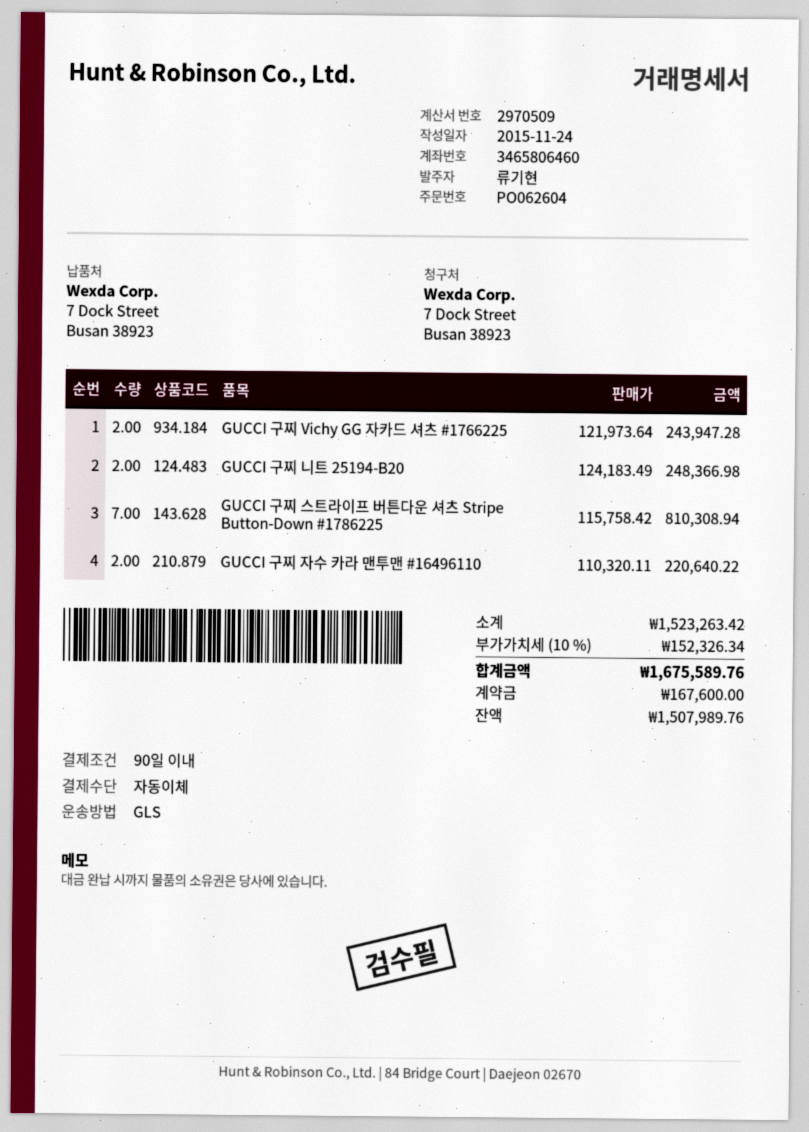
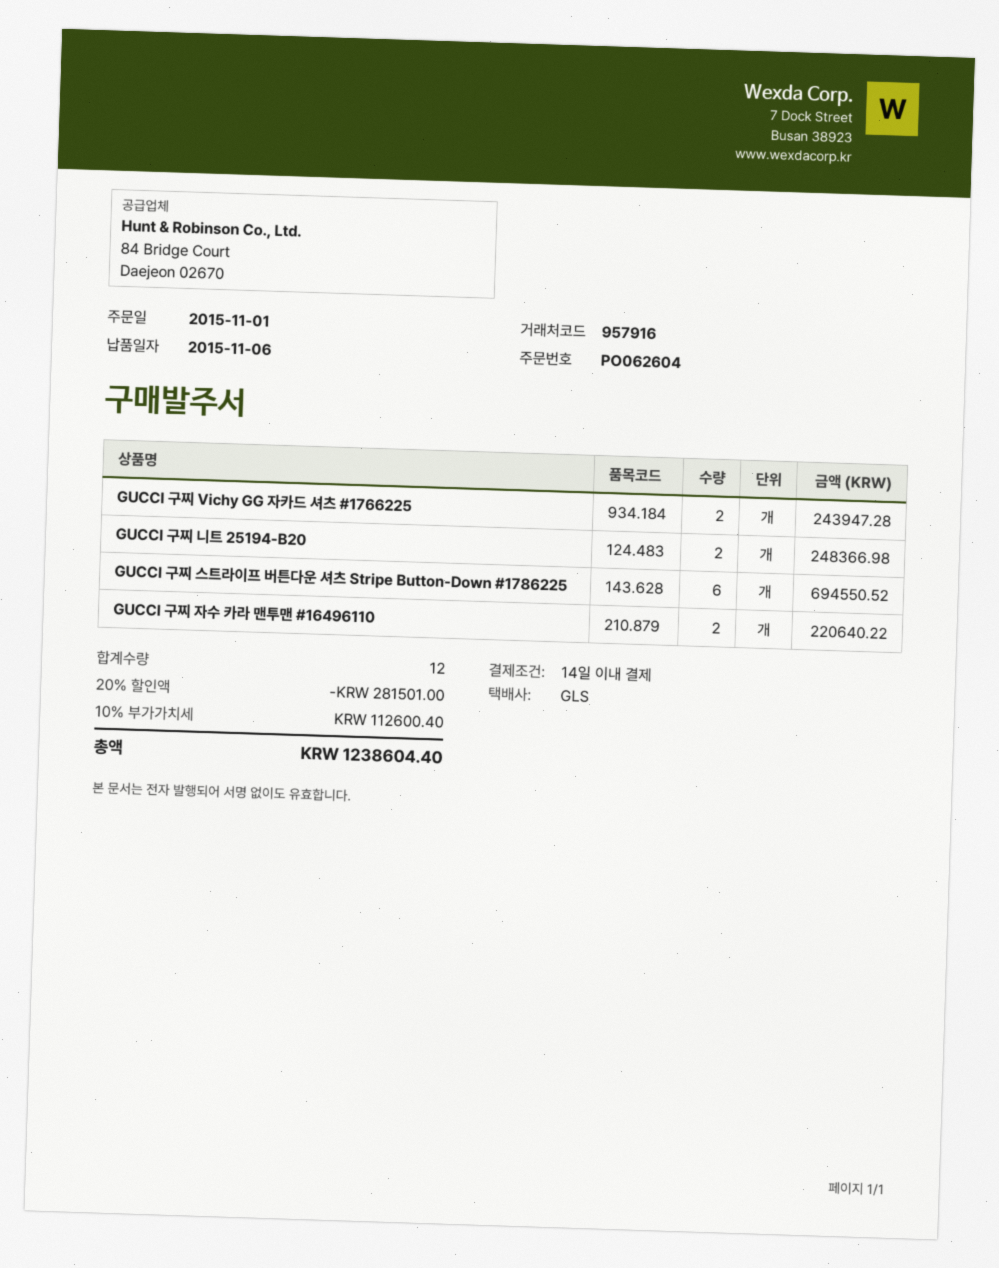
payment terms: 90 days -> 14 days
GUCCI 구찌 스트라이프 버튼다운 셔츠 Stripe Button-Down #1786225: 7 for 810308.94 -> 6 for 694550.52
discount: none -> 20% = 281501.00
tax: 10% = 152326.34 -> 10% = 112600.40
total: 1675589.76 -> 1238604.40

